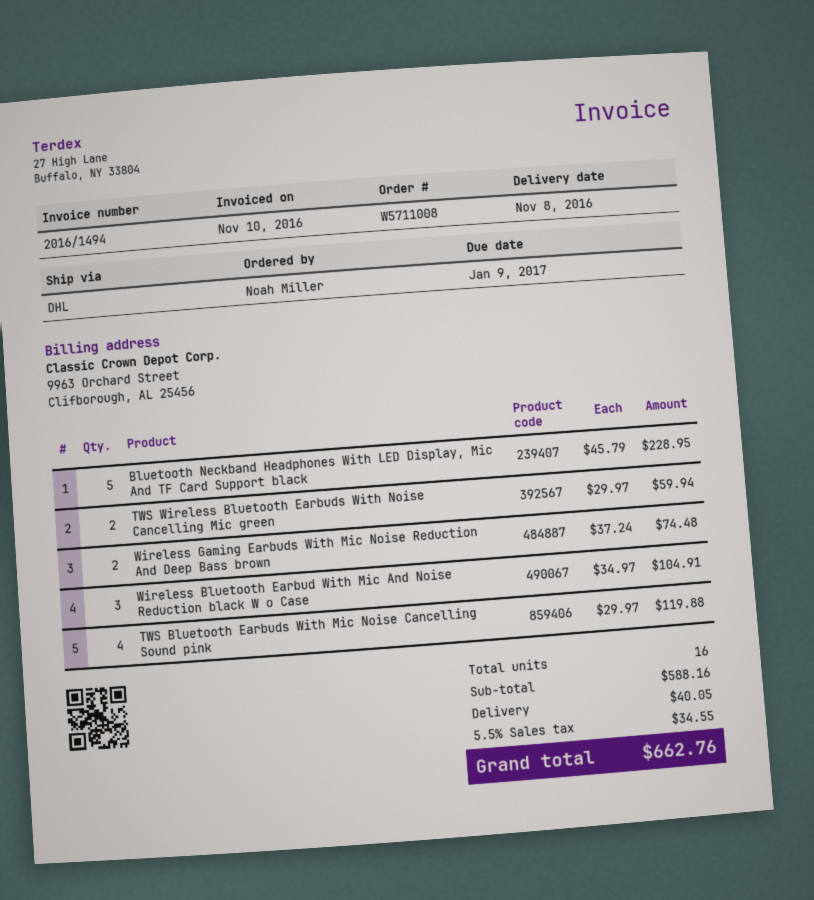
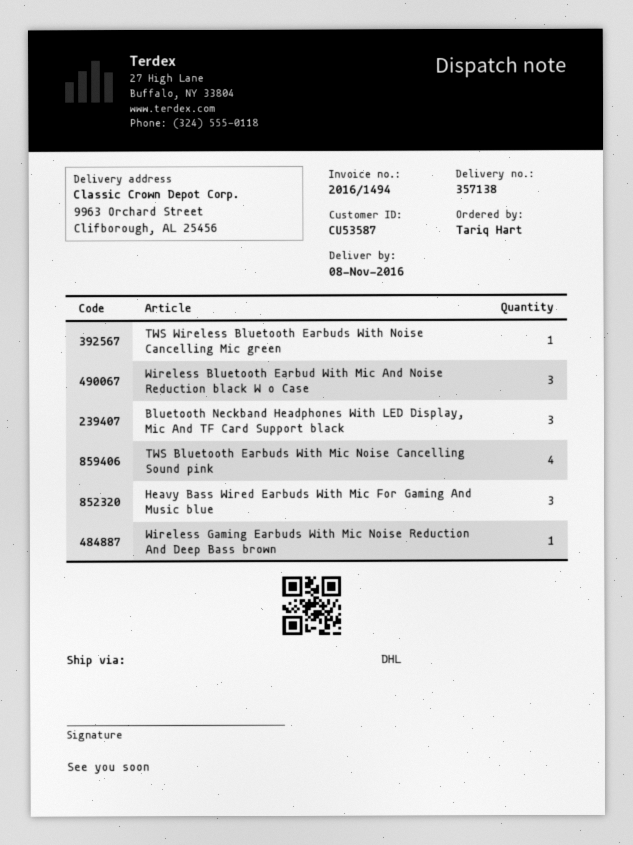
ordered by: Noah Miller -> Tariq Hart
Bluetooth Neckband Headphones With LED Display, Mic And TF Card Support black: 5 -> 3
TWS Wireless Bluetooth Earbuds With Noise Cancelling Mic green: 2 -> 1
Wireless Gaming Earbuds With Mic Noise Reduction And Deep Bass brown: 2 -> 1
Heavy Bass Wired Earbuds With Mic For Gaming And Music blue: none -> 3

